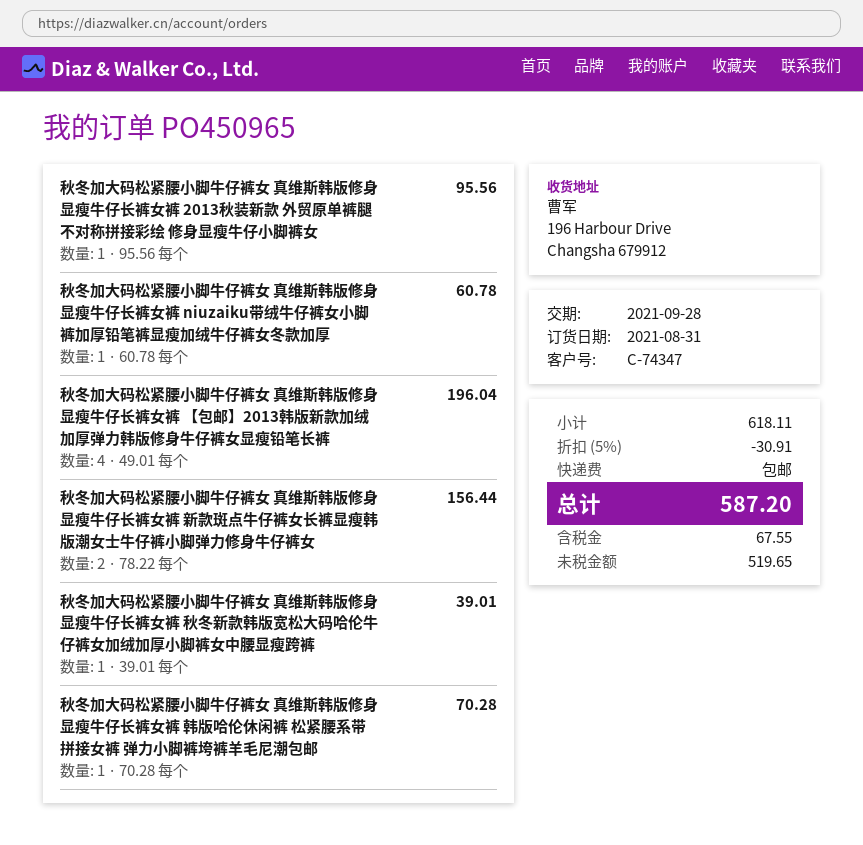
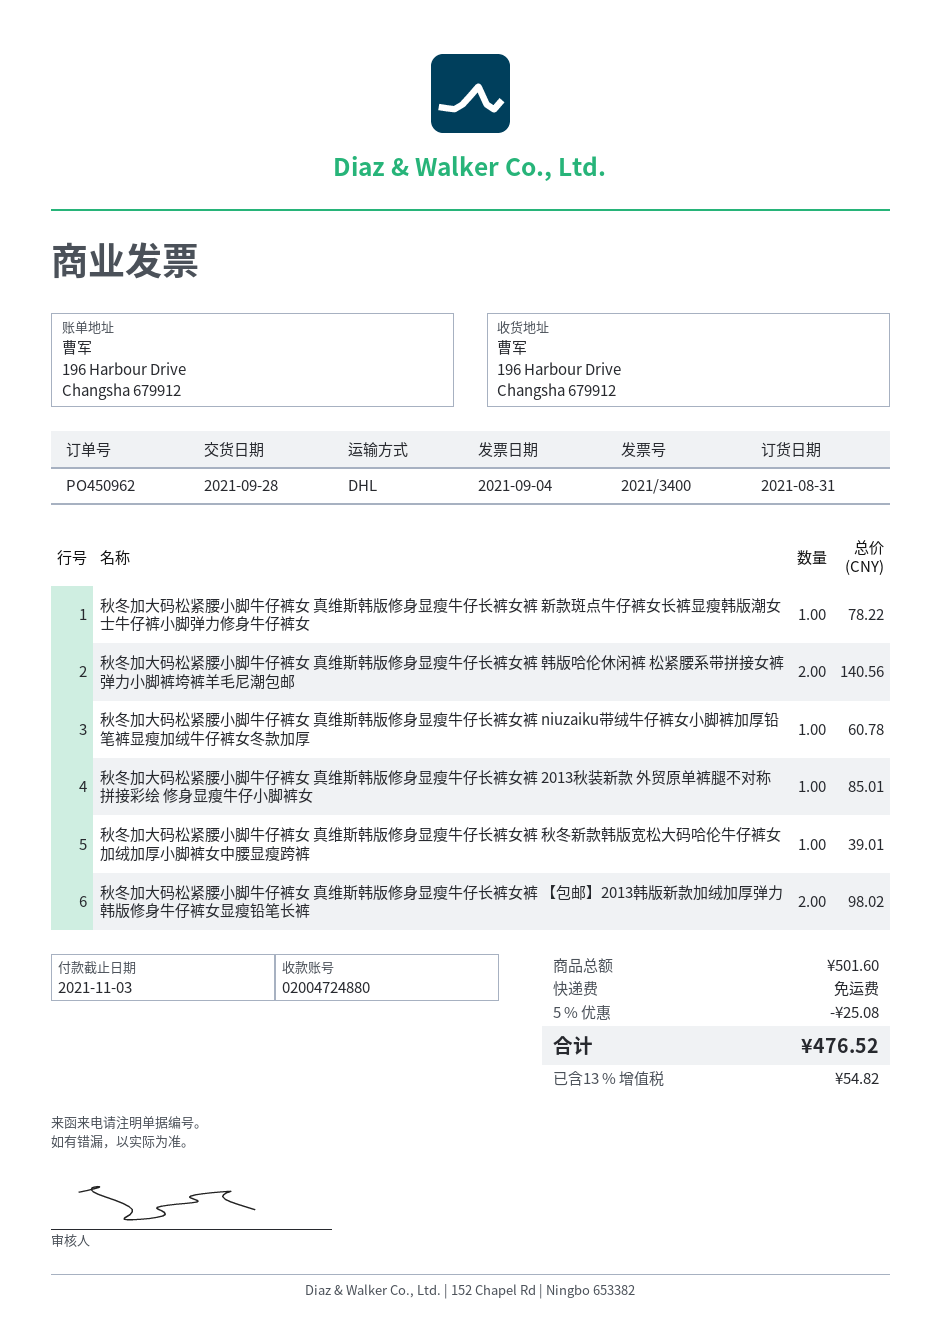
order number: PO450965 -> PO450962
秋冬加大码松紧腰小脚牛仔裤女 真维斯韩版修身显瘦牛仔长裤女裤 2013秋装新款 外贸原单裤腿不对称拼接彩绘 修身显瘦牛仔小脚裤女: 1 for 95.56 -> 1 for 85.01
秋冬加大码松紧腰小脚牛仔裤女 真维斯韩版修身显瘦牛仔长裤女裤 【包邮】2013韩版新款加绒加厚弹力韩版修身牛仔裤女显瘦铅笔长裤: 4 for 196.04 -> 2 for 98.02
秋冬加大码松紧腰小脚牛仔裤女 真维斯韩版修身显瘦牛仔长裤女裤 新款斑点牛仔裤女长裤显瘦韩版潮女士牛仔裤小脚弹力修身牛仔裤女: 2 for 156.44 -> 1 for 78.22
秋冬加大码松紧腰小脚牛仔裤女 真维斯韩版修身显瘦牛仔长裤女裤 韩版哈伦休闲裤 松紧腰系带拼接女裤 弹力小脚裤垮裤羊毛尼潮包邮: 1 for 70.28 -> 2 for 140.56
subtotal: 618.11 -> 501.60
discount: 5% = 30.91 -> 5% = 25.08
tax: 67.55 -> 54.82
total: 587.20 -> 476.52

